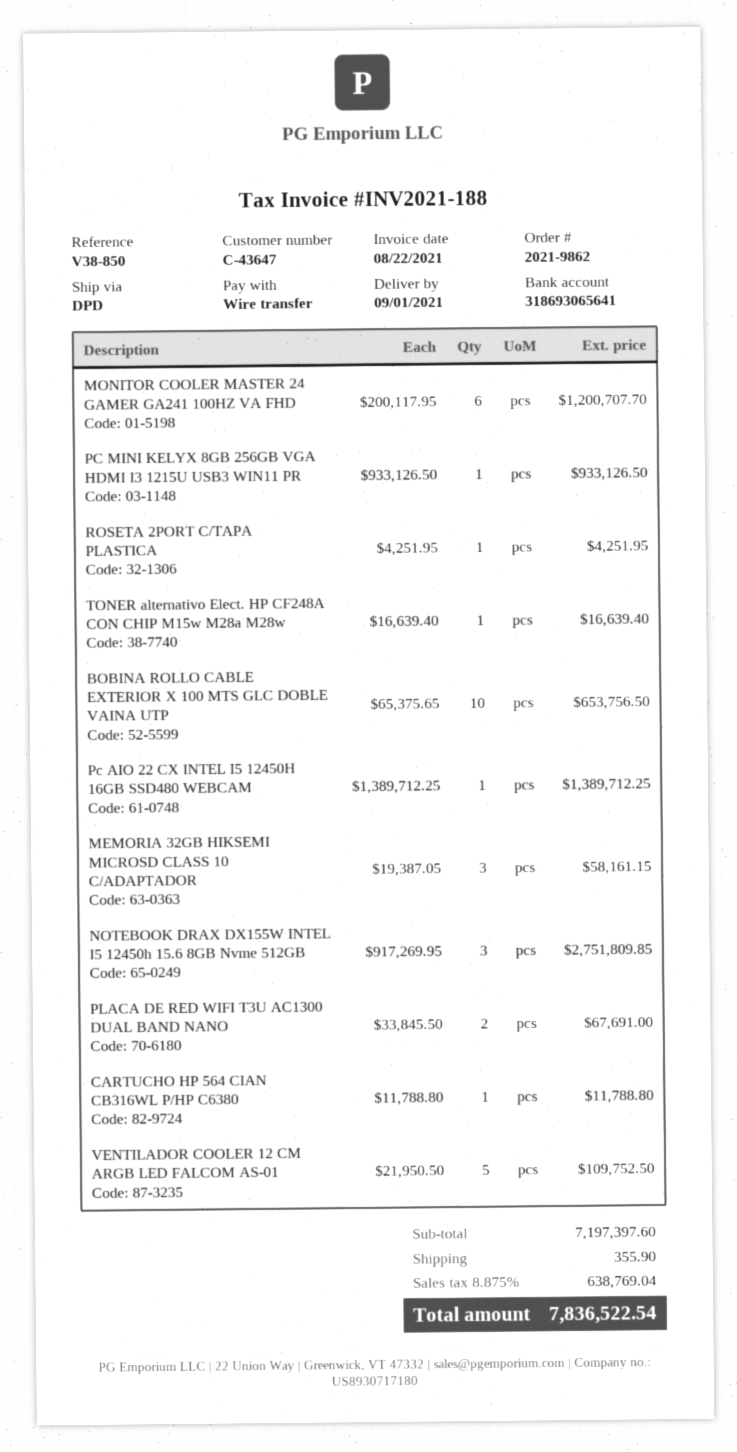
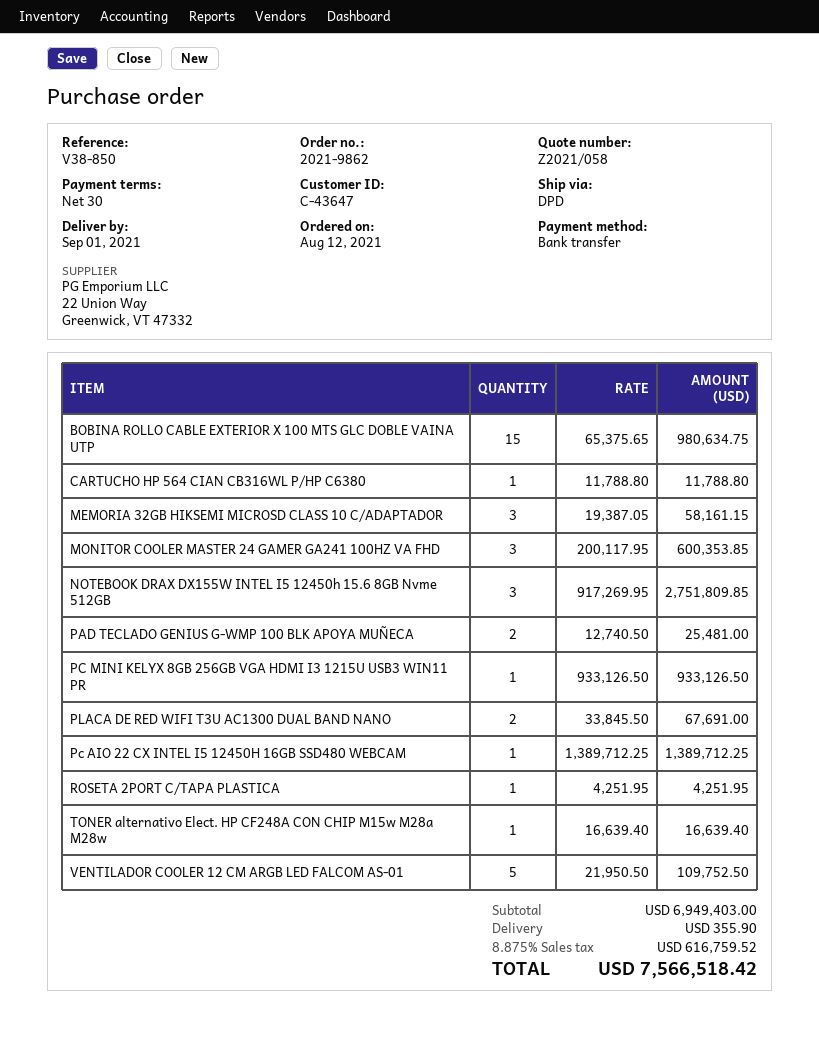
MONITOR COOLER MASTER 24 GAMER GA241 100HZ VA FHD: 6 x 200117.95 = 1200707.70 -> 3 x 200117.95 = 600353.85
BOBINA ROLLO CABLE EXTERIOR X 100 MTS GLC DOBLE VAINA UTP: 10 x 65375.65 = 653756.50 -> 15 x 65375.65 = 980634.75
PAD TECLADO GENIUS G-WMP 100 BLK APOYA MUÑECA: none -> 2 x 12740.50 = 25481.00
subtotal: 7197397.60 -> 6949403.00
tax: 8.875% = 638769.04 -> 8.875% = 616759.52
total: 7836522.54 -> 7566518.42

